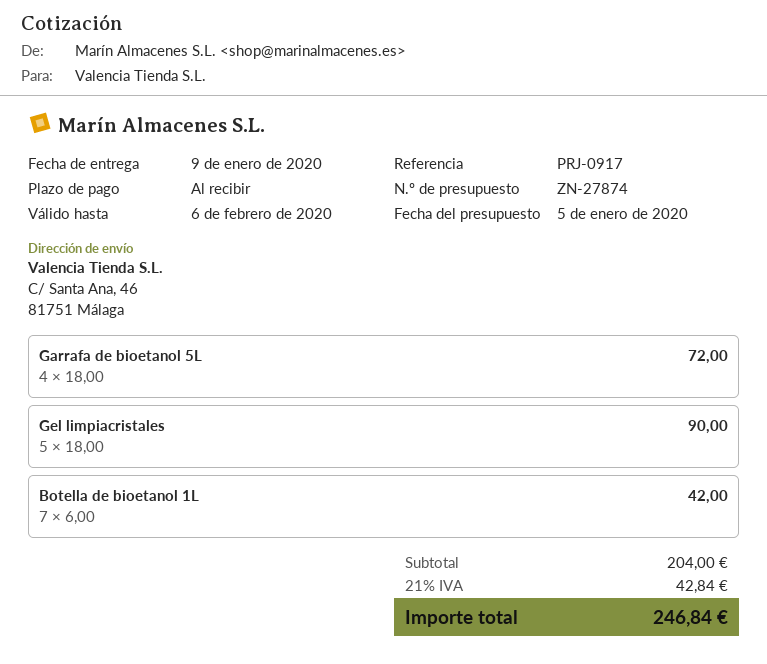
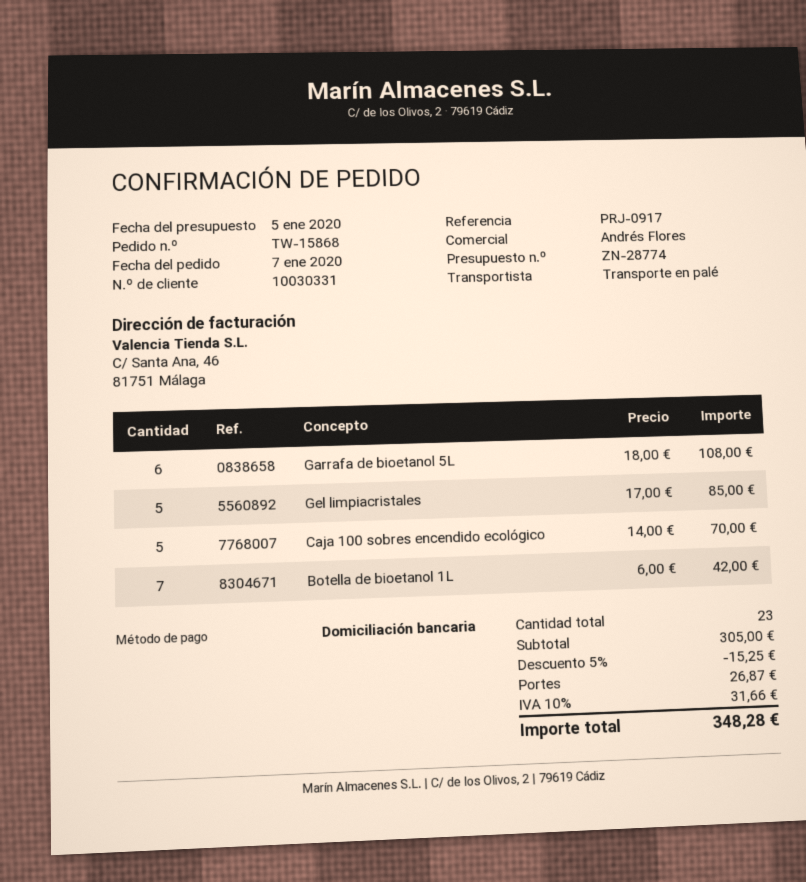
quote number: ZN-27874 -> ZN-28774
Garrafa de bioetanol 5L: 4 x 18.00 = 72.00 -> 6 x 18.00 = 108.00
Gel limpiacristales: 5 x 18.00 = 90.00 -> 5 x 17.00 = 85.00
Caja 100 sobres encendido ecológico: none -> 5 x 14.00 = 70.00
subtotal: 204.00 -> 305.00
discount: none -> 5% = 15.25
shipping: none -> 26.87
tax: 21% = 42.84 -> 10% = 31.66
total: 246.84 -> 348.28

